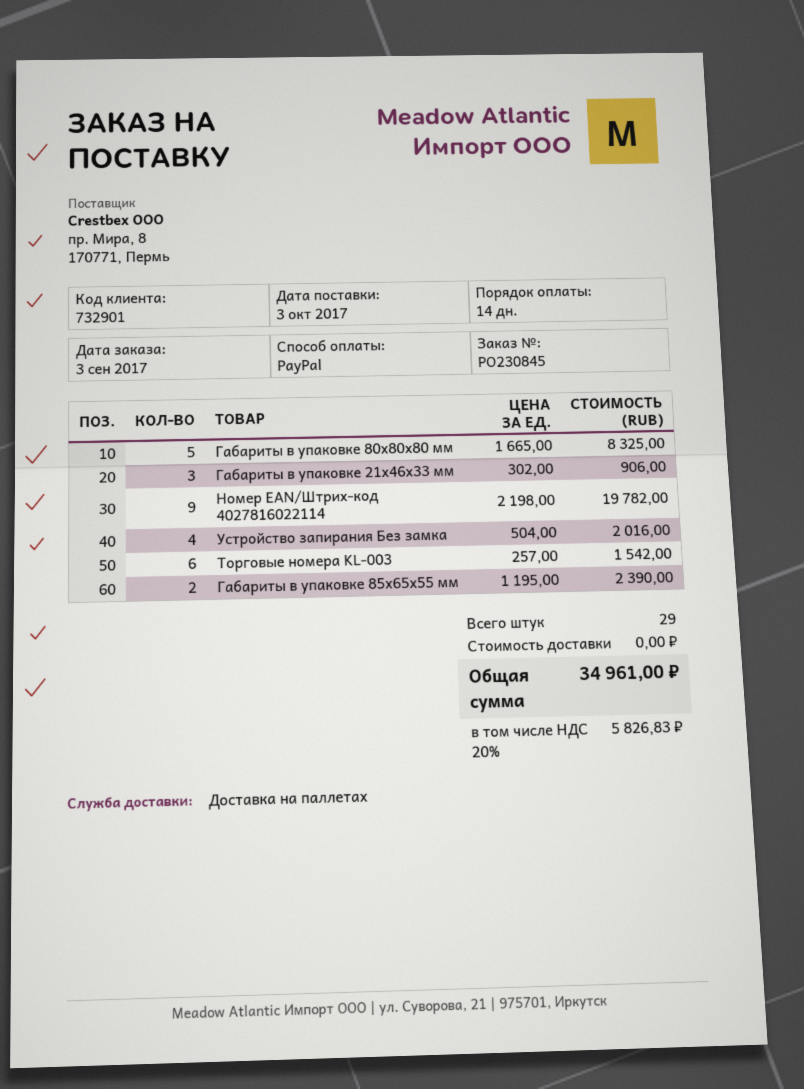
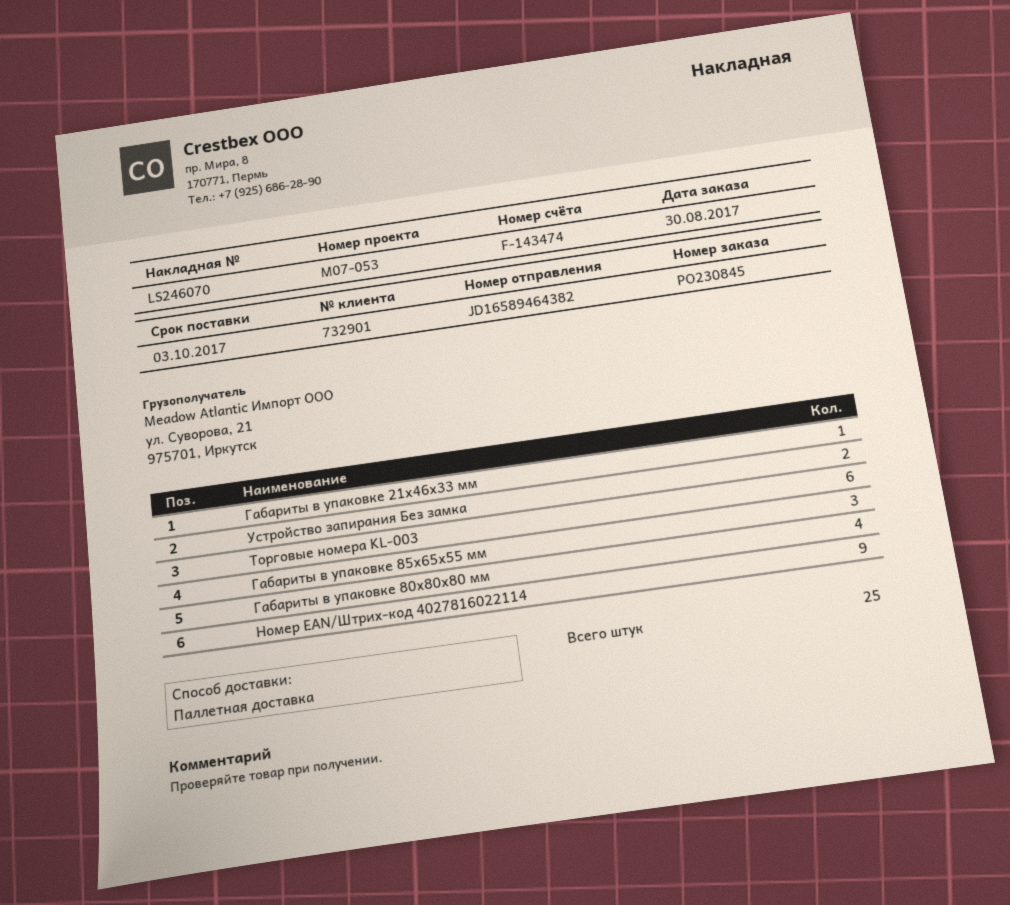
order date: 2017-09-03 -> 2017-08-30
Габариты в упаковке 80x80x80 мм: 5 -> 4
Габариты в упаковке 21x46x33 мм: 3 -> 1
Устройство запирания Без замка: 4 -> 2
Габариты в упаковке 85x65x55 мм: 2 -> 3
total quantity: 29 -> 25

